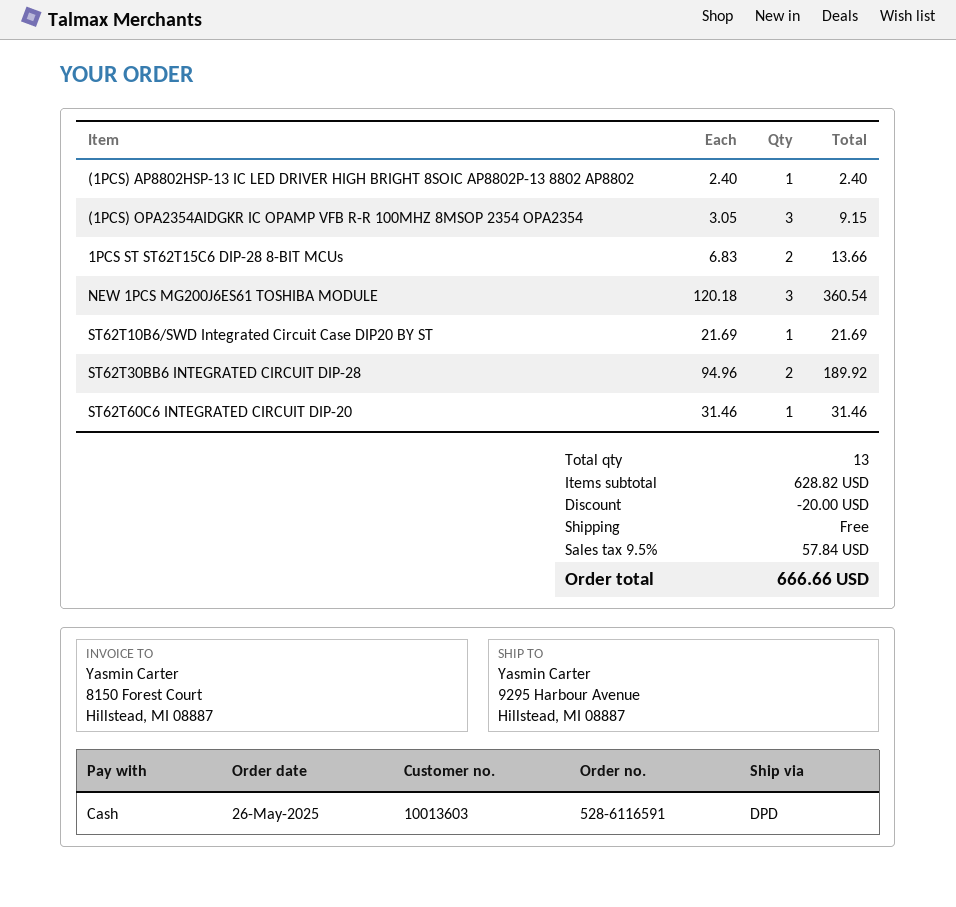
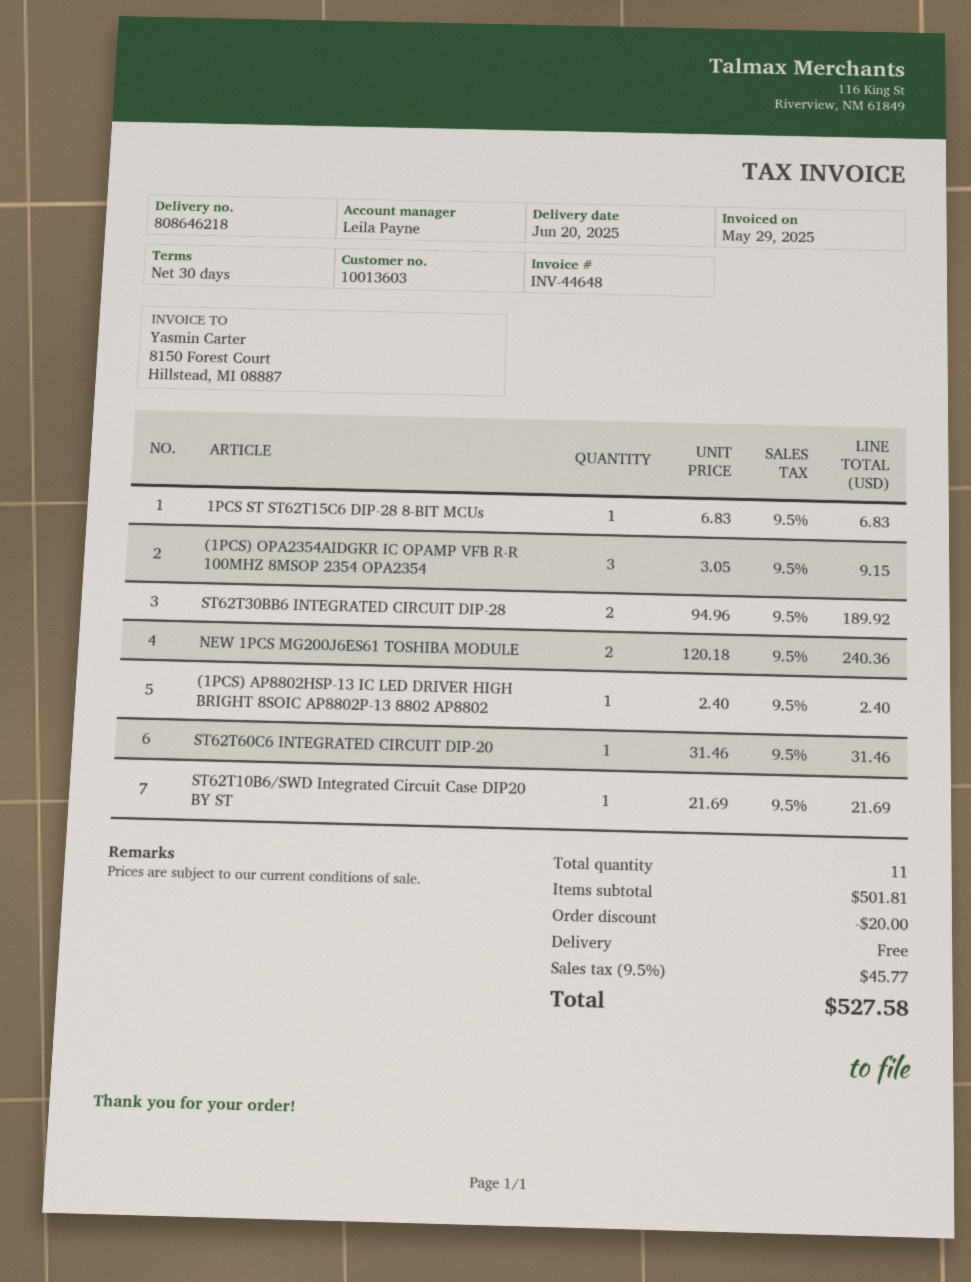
1PCS ST ST62T15C6 DIP-28 8-BIT MCUs: 2 x 6.83 = 13.66 -> 1 x 6.83 = 6.83
NEW 1PCS MG200J6ES61 TOSHIBA MODULE: 3 x 120.18 = 360.54 -> 2 x 120.18 = 240.36
total quantity: 13 -> 11
subtotal: 628.82 -> 501.81
tax: 9.5% = 57.84 -> 9.5% = 45.77
total: 666.66 -> 527.58

